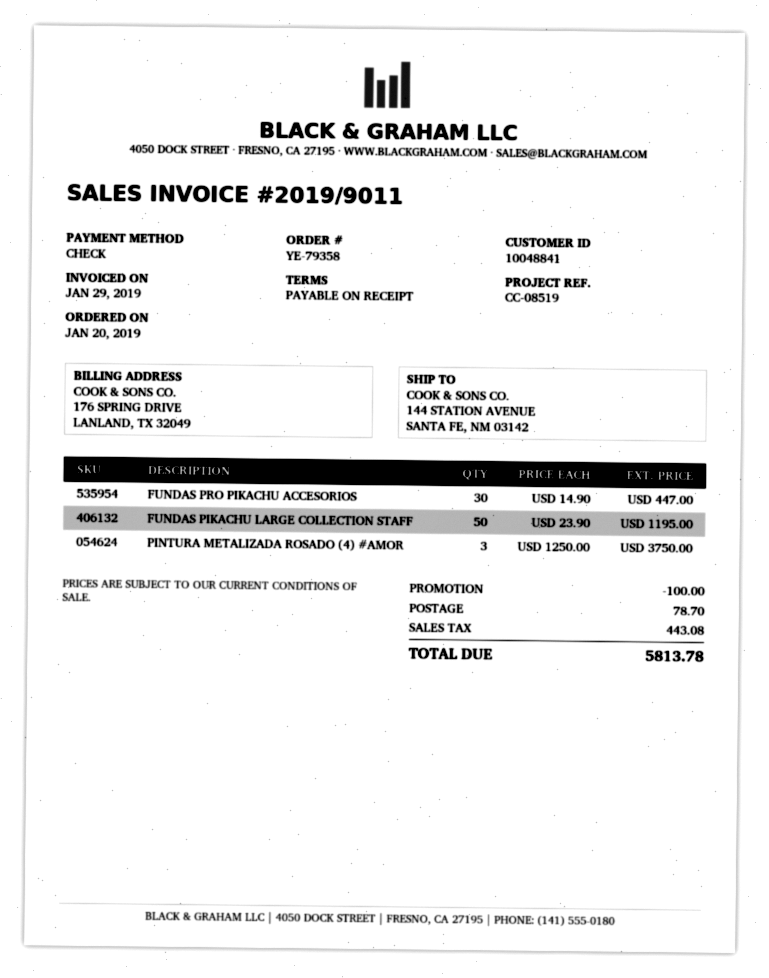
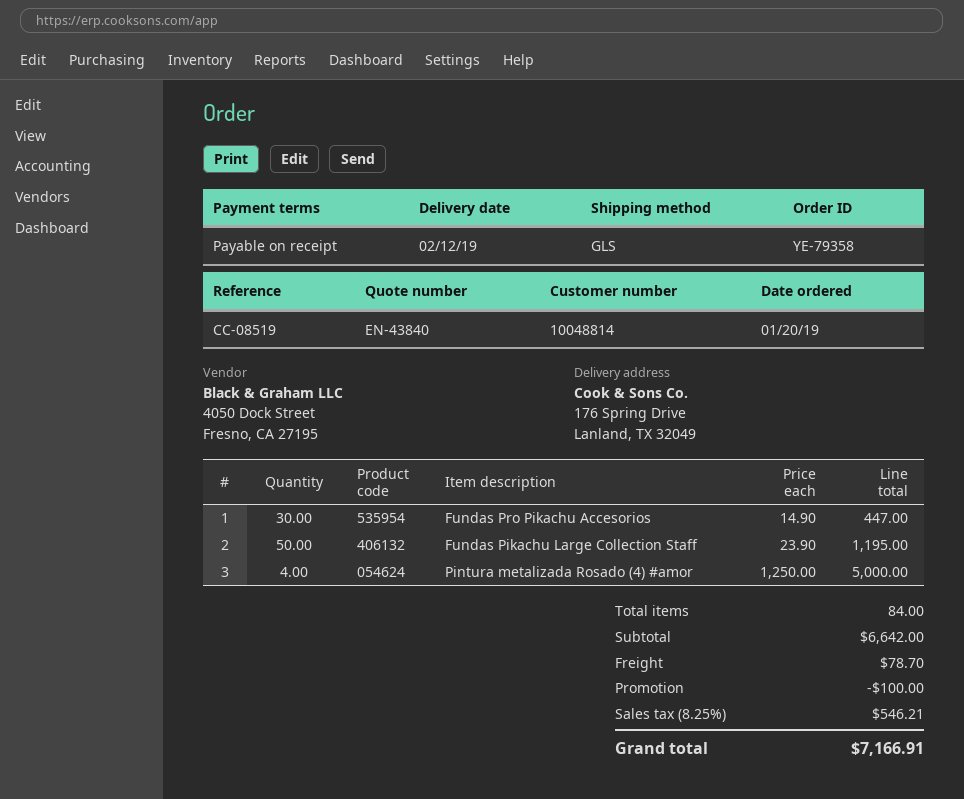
customer number: 10048841 -> 10048814
ship to: 144 STATION AVENUE, SANTA FE, NM 03142 -> 176 Spring Drive, Lanland, TX 32049
PINTURA METALIZADA ROSADO (4) #AMOR: 3 x 1250.00 = 3750.00 -> 4 x 1250.00 = 5000.00
tax: 443.08 -> 546.21
total: 5813.78 -> 7166.91

